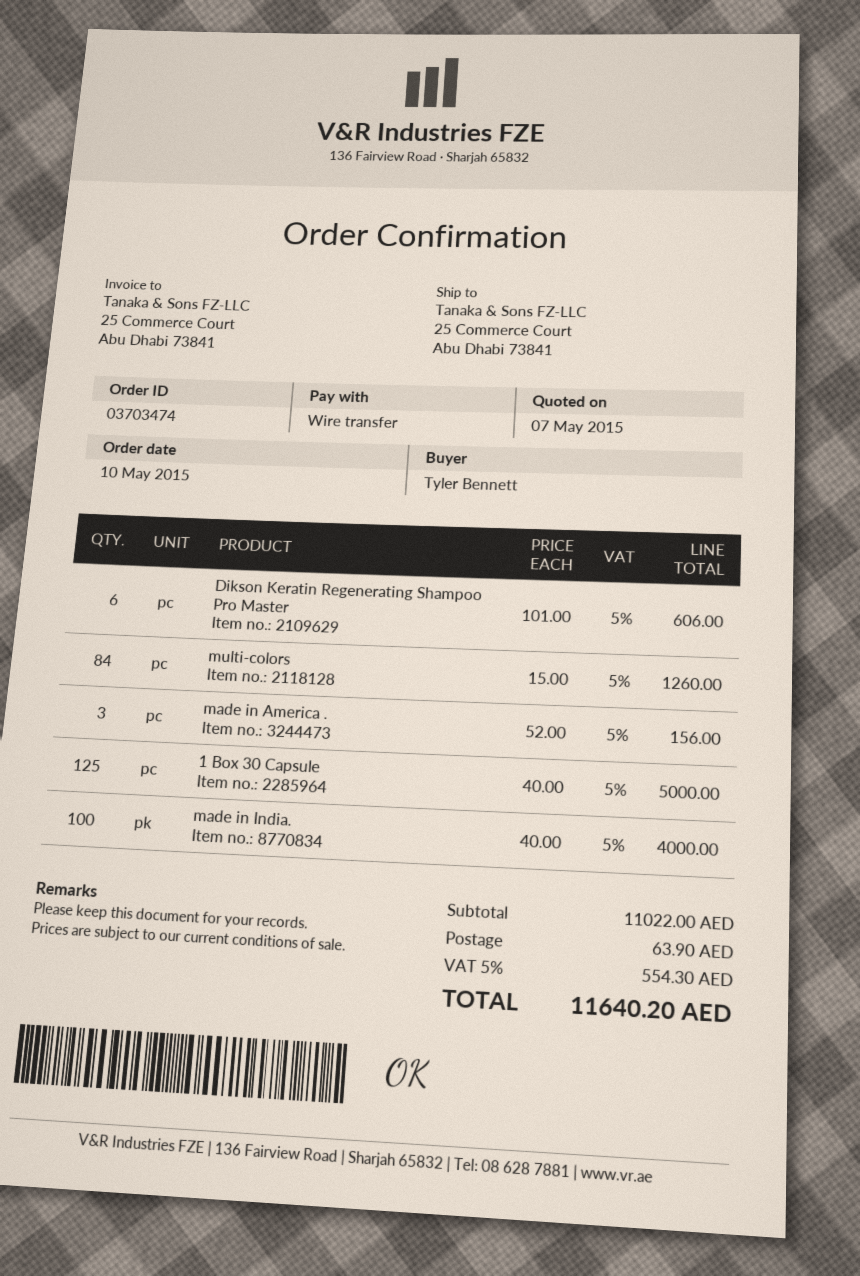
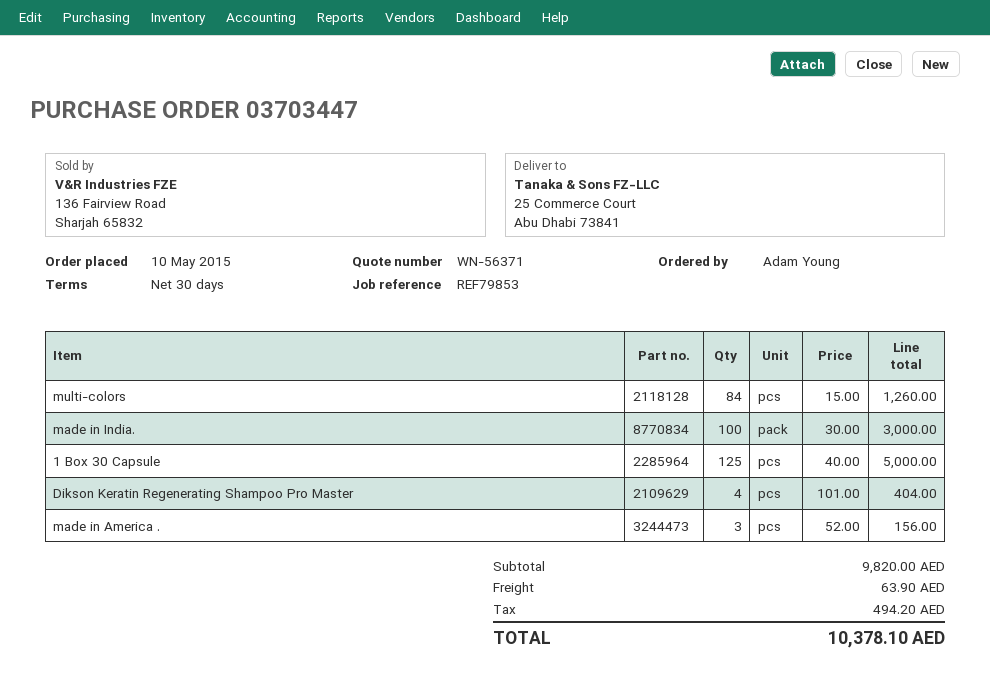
order number: 03703474 -> 03703447
ordered by: Tyler Bennett -> Adam Young
Dikson Keratin Regenerating Shampoo Pro Master: 6 x 101.00 = 606.00 -> 4 x 101.00 = 404.00
made in India.: 100 x 40.00 = 4000.00 -> 100 x 30.00 = 3000.00
subtotal: 11022.00 -> 9820.00
tax: 554.30 -> 494.20
total: 11640.20 -> 10378.10

